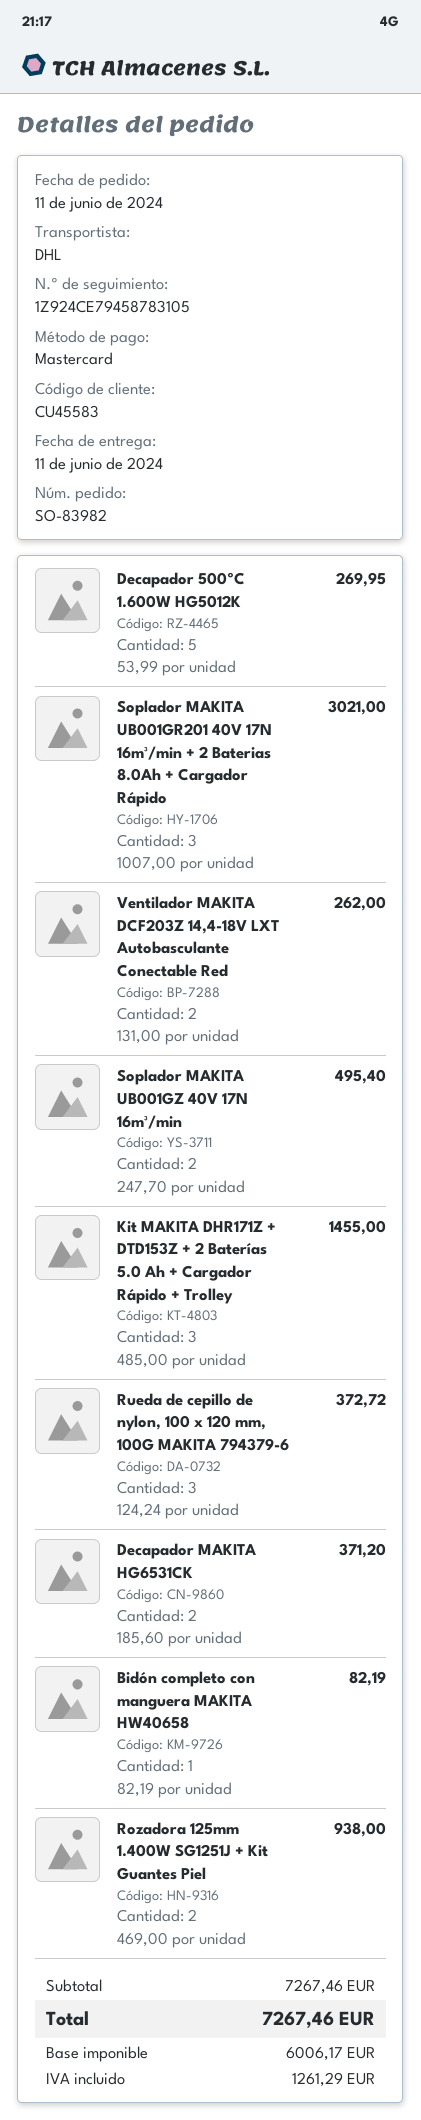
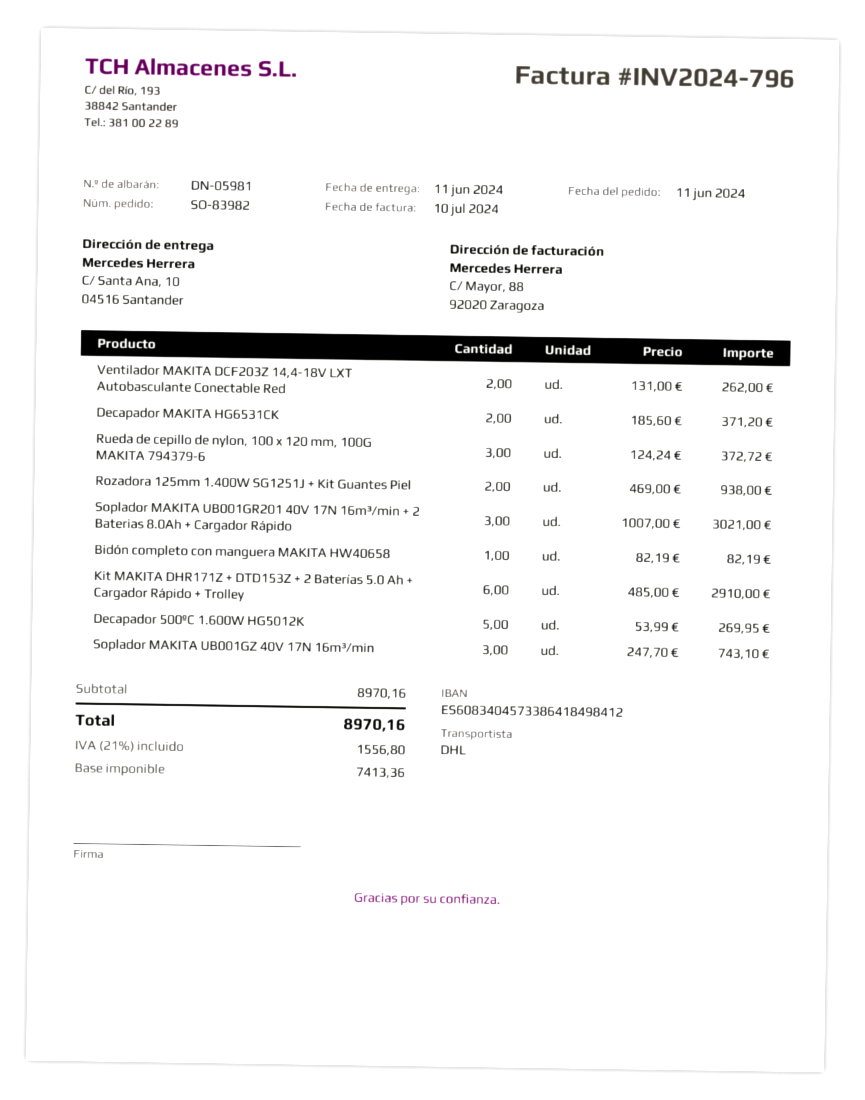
Soplador MAKITA UB001GZ 40V 17N 16m³/min: 2 x 247.70 = 495.40 -> 3 x 247.70 = 743.10
Kit MAKITA DHR171Z + DTD153Z + 2 Baterías 5.0 Ah + Cargador Rápido + Trolley: 3 x 485.00 = 1455.00 -> 6 x 485.00 = 2910.00
subtotal: 7267.46 -> 8970.16
net: 6006.17 -> 7413.36
tax: 1261.29 -> 1556.80
total: 7267.46 -> 8970.16

